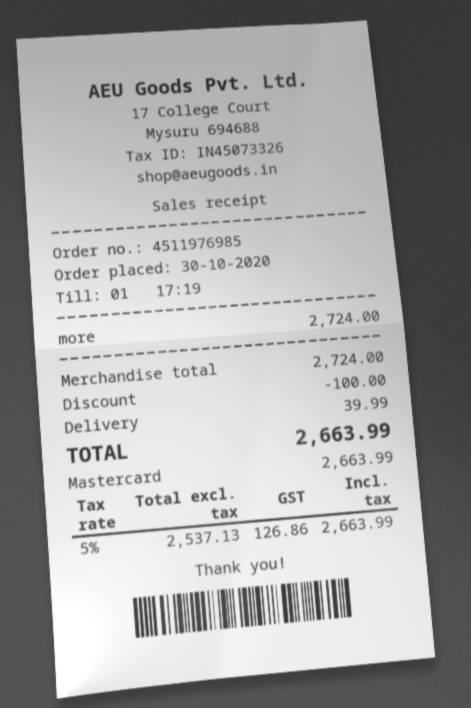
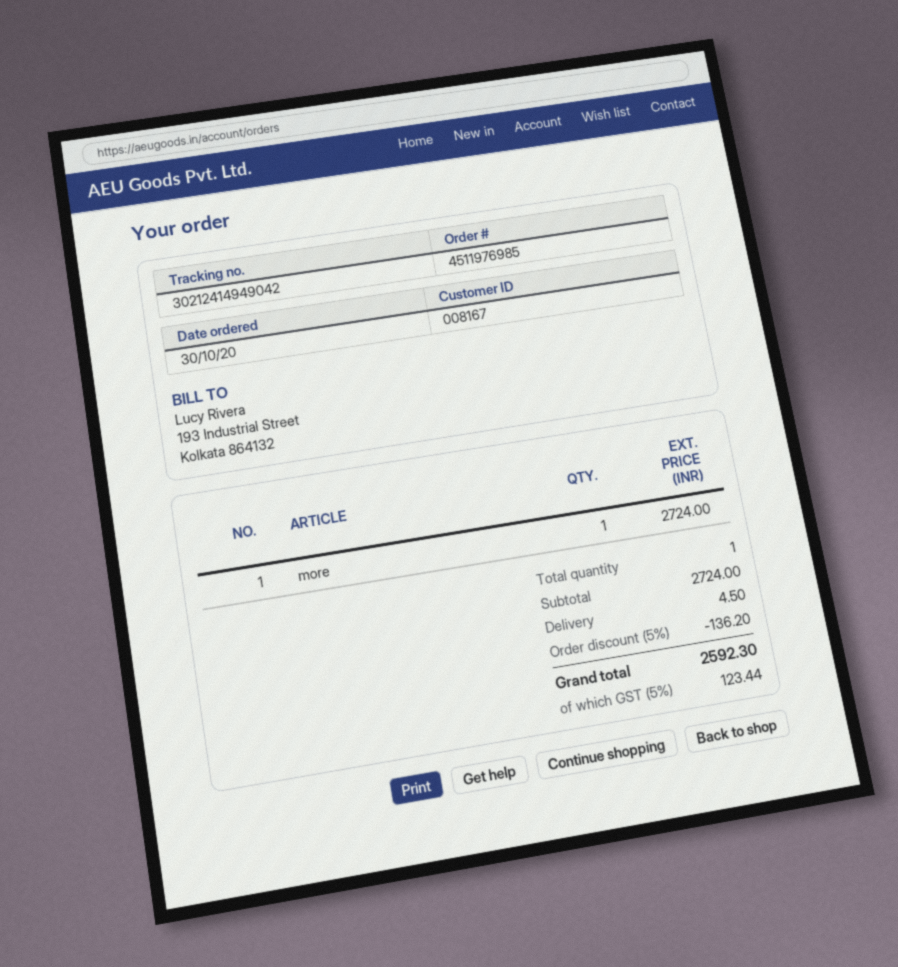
discount: 100.00 -> 136.20
shipping: 39.99 -> 4.50
tax: 5% = 126.86 -> 5% = 123.44
total: 2663.99 -> 2592.30

